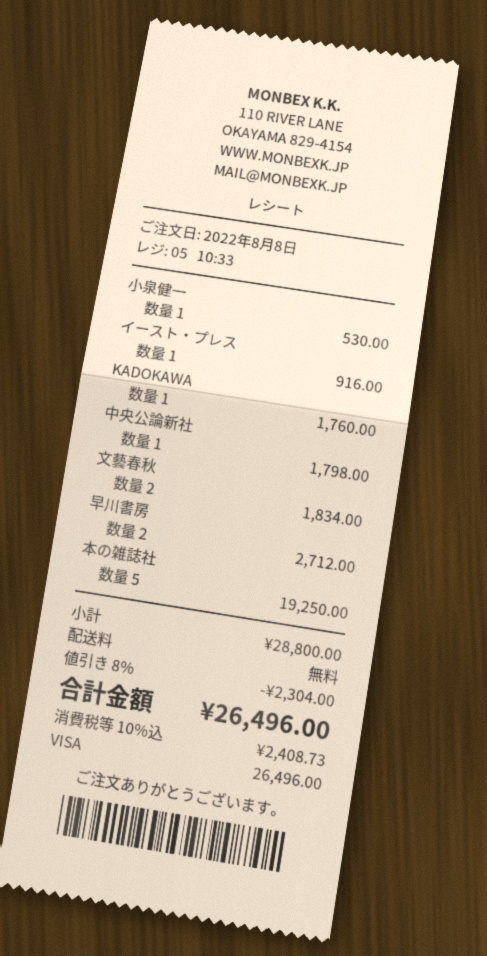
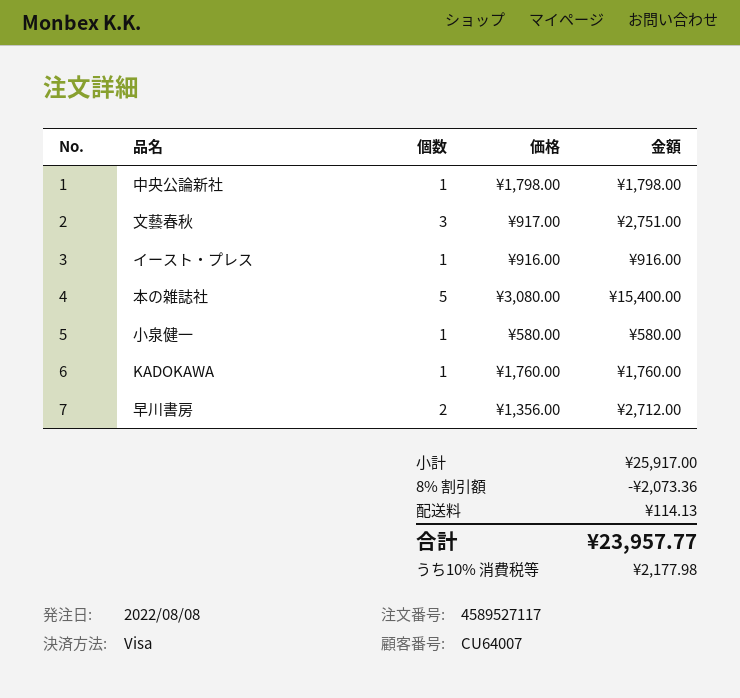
小泉健一: 1 for 530.00 -> 1 for 580.00
文藝春秋: 2 for 1834.00 -> 3 for 2751.00
本の雑誌社: 5 for 19250.00 -> 5 for 15400.00
subtotal: 28800.00 -> 25917.00
discount: 8% = 2304.00 -> 8% = 2073.36
shipping: 0.00 -> 114.13
tax: 10% = 2408.73 -> 10% = 2177.98
total: 26496.00 -> 23957.77

